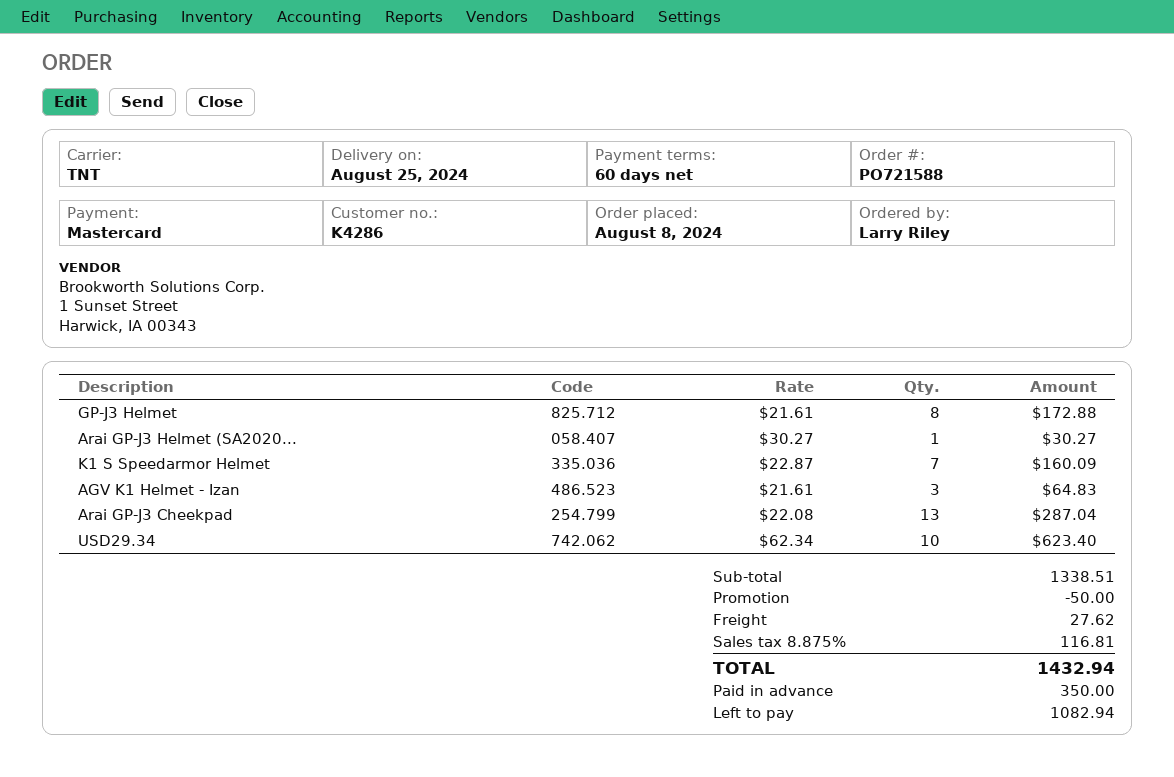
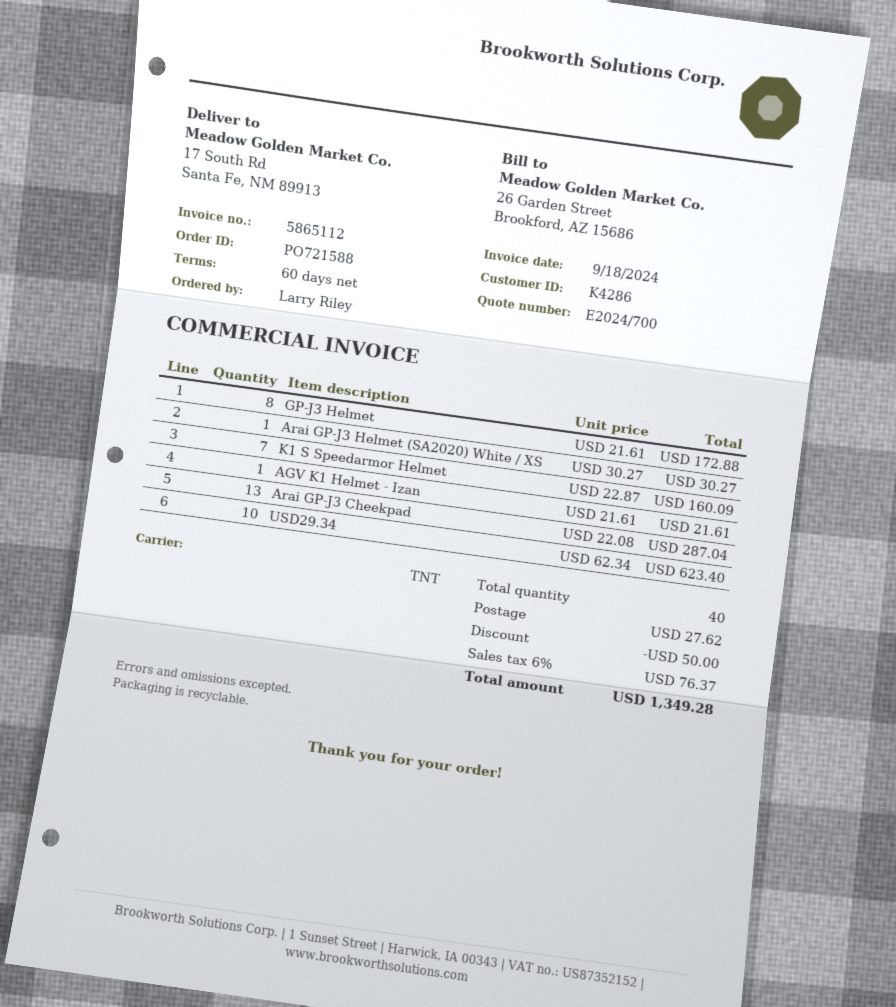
AGV K1 Helmet - Izan: 3 x 21.61 = 64.83 -> 1 x 21.61 = 21.61
tax: 8.875% = 116.81 -> 6% = 76.37
total: 1432.94 -> 1349.28

